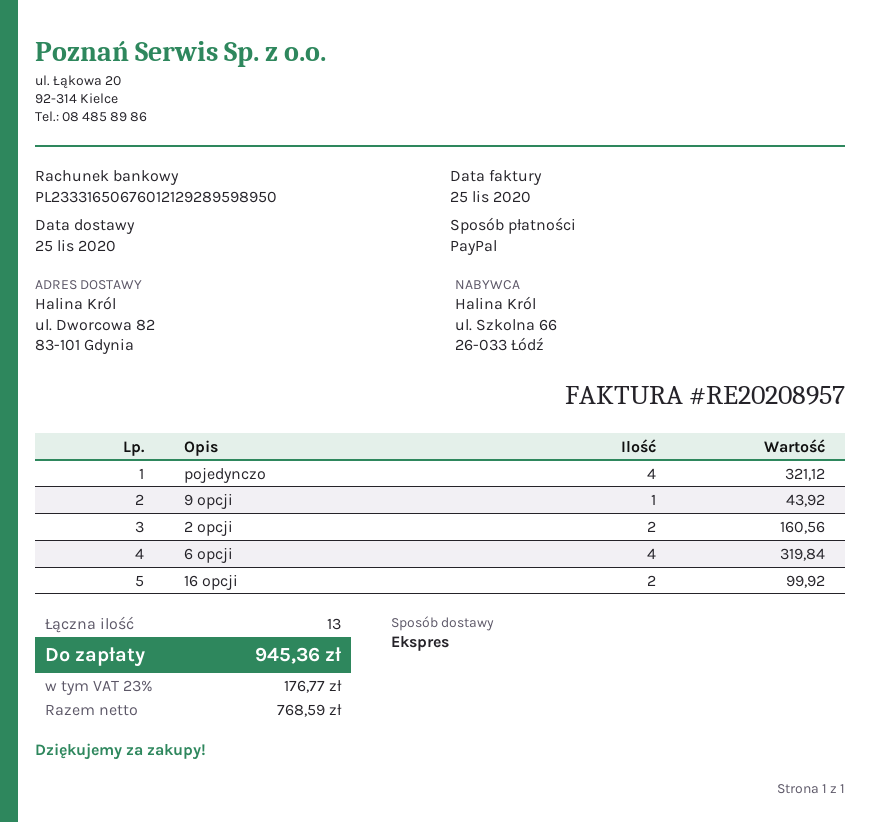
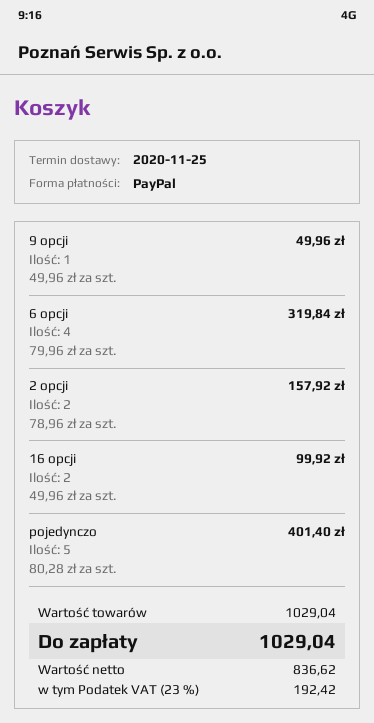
pojedynczo: 4 for 321.12 -> 5 for 401.40
9 opcji: 1 for 43.92 -> 1 for 49.96
2 opcji: 2 for 160.56 -> 2 for 157.92
net: 768.59 -> 836.62
tax: 23% = 176.77 -> 23% = 192.42
total: 945.36 -> 1029.04

